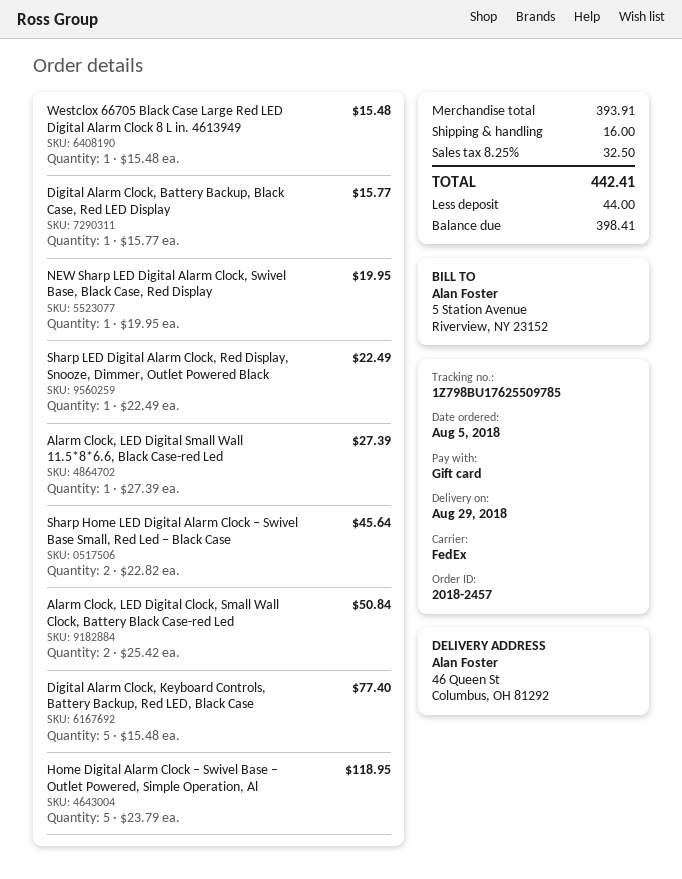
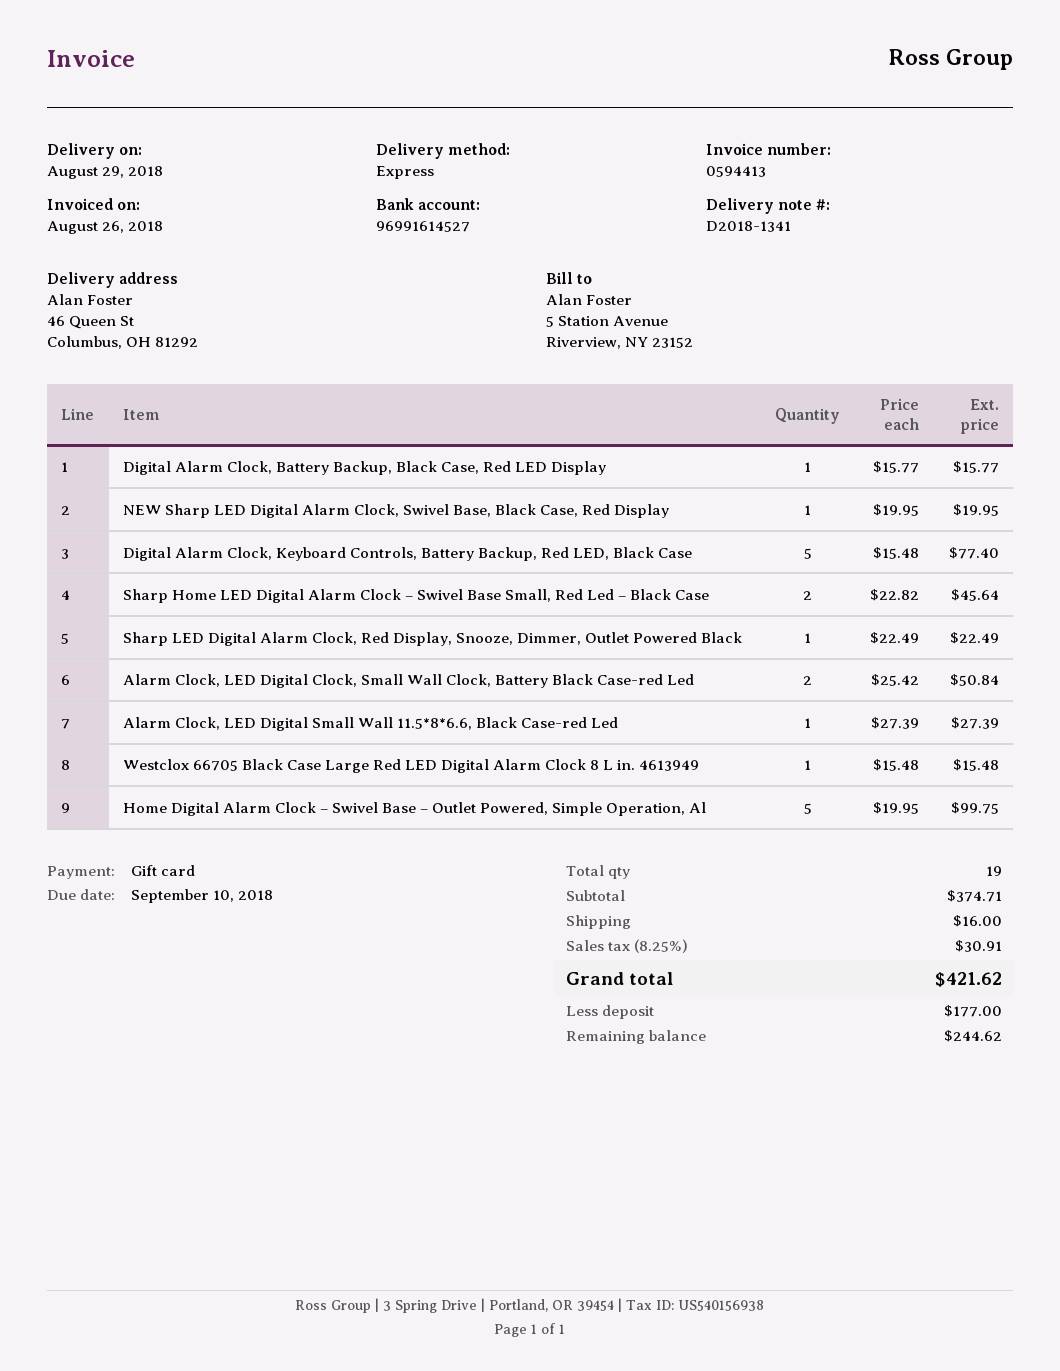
shipping method: FedEx -> express
Home Digital Alarm Clock – Swivel Base – Outlet Powered, Simple Operation, Al: 5 x 23.79 = 118.95 -> 5 x 19.95 = 99.75
subtotal: 393.91 -> 374.71
tax: 8.25% = 32.50 -> 8.25% = 30.91
total: 442.41 -> 421.62
deposit: 44.00 -> 177.00
balance: 398.41 -> 244.62

